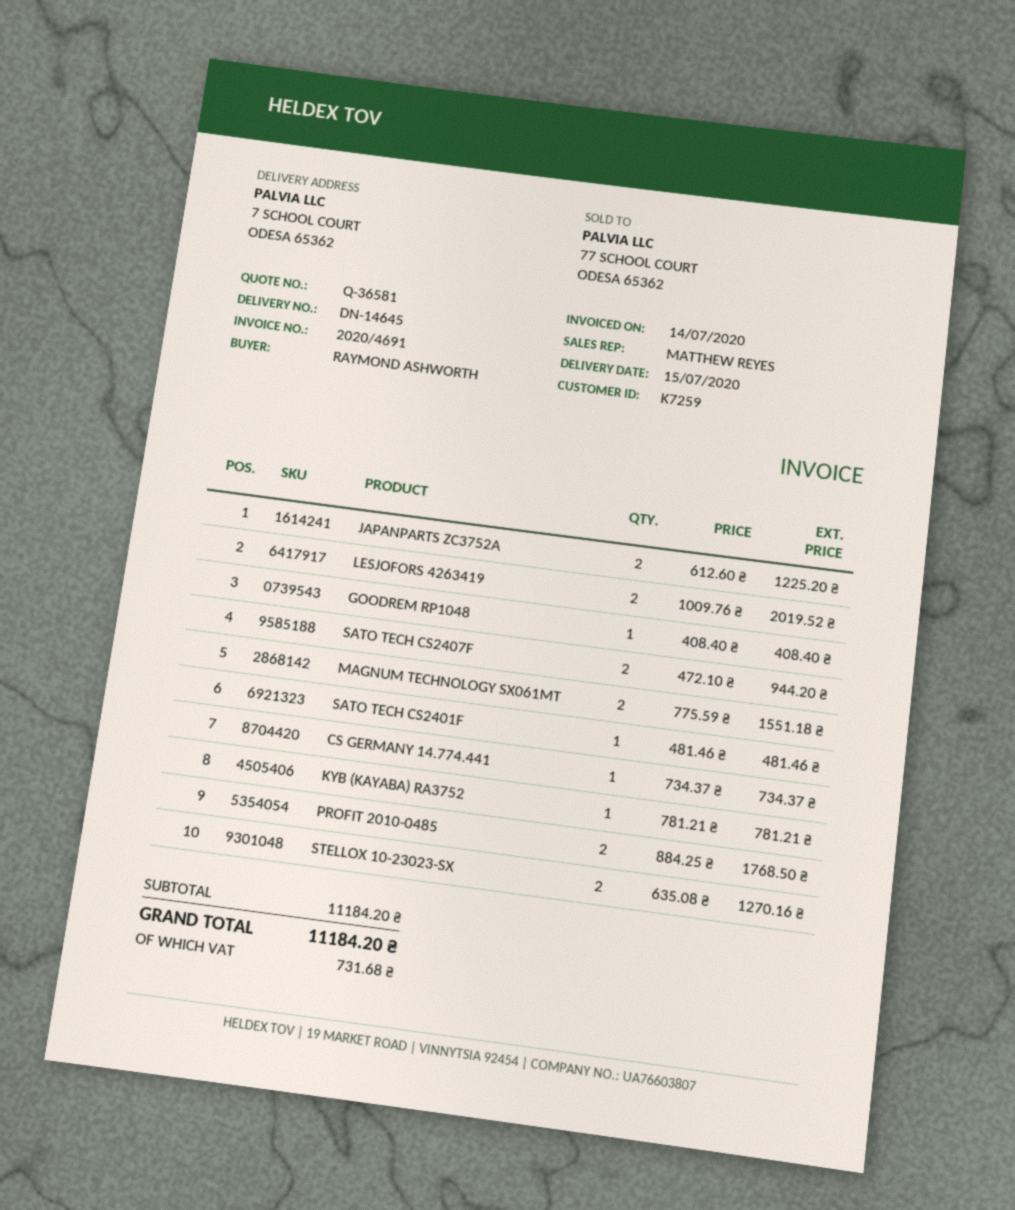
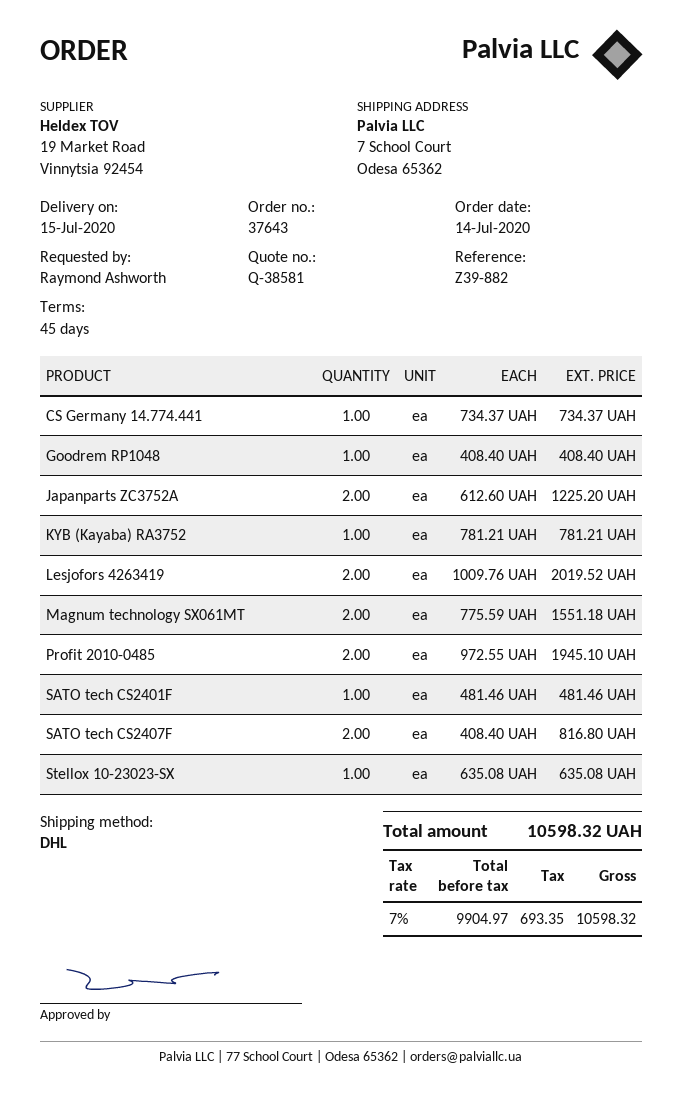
quote number: Q-36581 -> Q-38581
SATO TECH CS2407F: 2 x 472.10 = 944.20 -> 2 x 408.40 = 816.80
PROFIT 2010-0485: 2 x 884.25 = 1768.50 -> 2 x 972.55 = 1945.10
STELLOX 10-23023-SX: 2 x 635.08 = 1270.16 -> 1 x 635.08 = 635.08
tax: 731.68 -> 693.35
total: 11184.20 -> 10598.32

